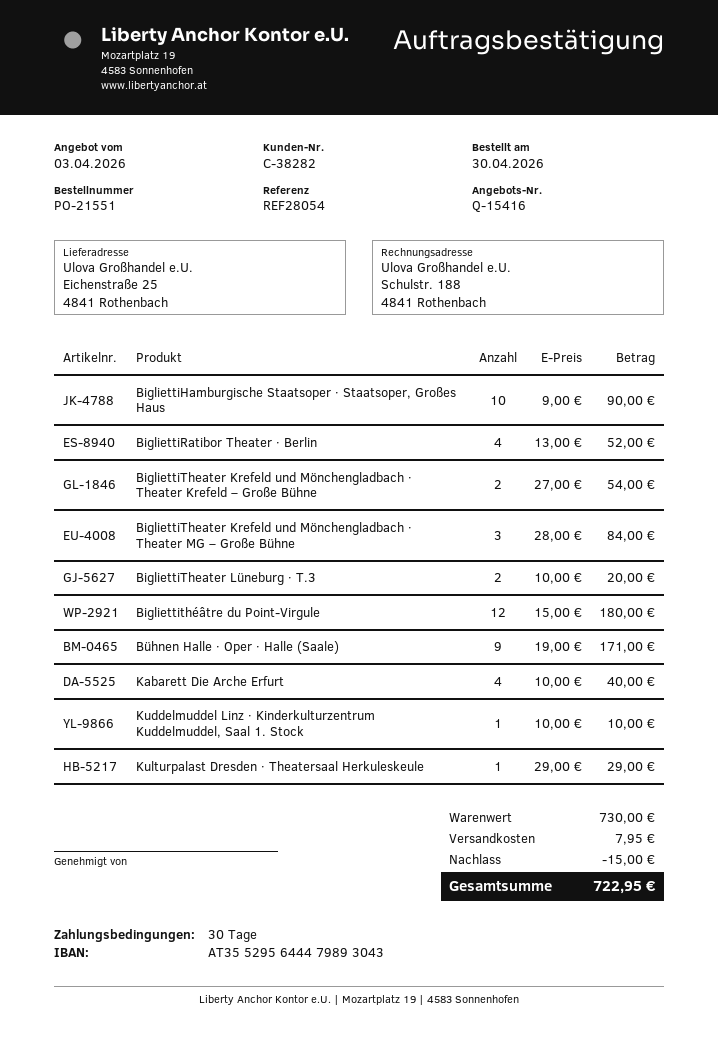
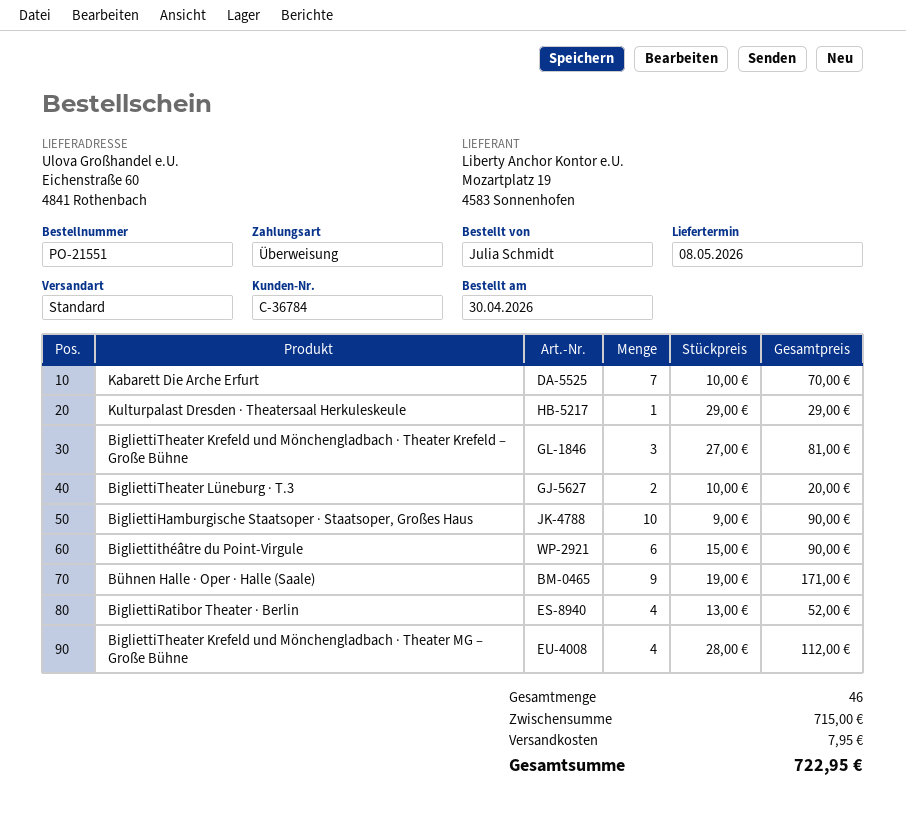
customer number: C-38282 -> C-36784
ship to: Eichenstraße 25, 4841 Rothenbach -> Eichenstraße 60, 4841 Rothenbach
BigliettiTheater Krefeld und Mönchengladbach · Theater Krefeld – Große Bühne: 2 x 27.00 = 54.00 -> 3 x 27.00 = 81.00
BigliettiTheater Krefeld und Mönchengladbach · Theater MG – Große Bühne: 3 x 28.00 = 84.00 -> 4 x 28.00 = 112.00
Bigliettithéâtre du Point-Virgule: 12 x 15.00 = 180.00 -> 6 x 15.00 = 90.00
Kabarett Die Arche Erfurt: 4 x 10.00 = 40.00 -> 7 x 10.00 = 70.00
Kuddelmuddel Linz · Kinderkulturzentrum Kuddelmuddel, Saal 1. Stock: 1 x 10.00 = 10.00 -> none
subtotal: 730.00 -> 715.00
discount: 15.00 -> none

